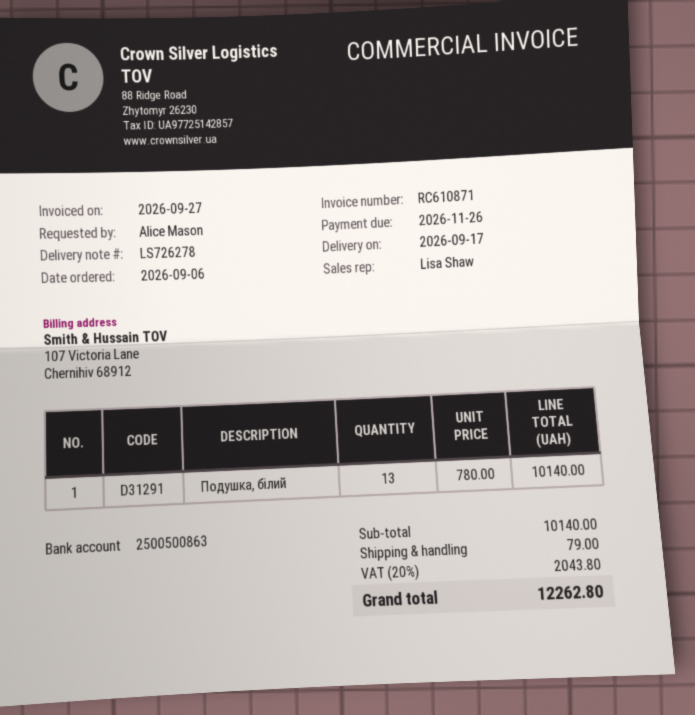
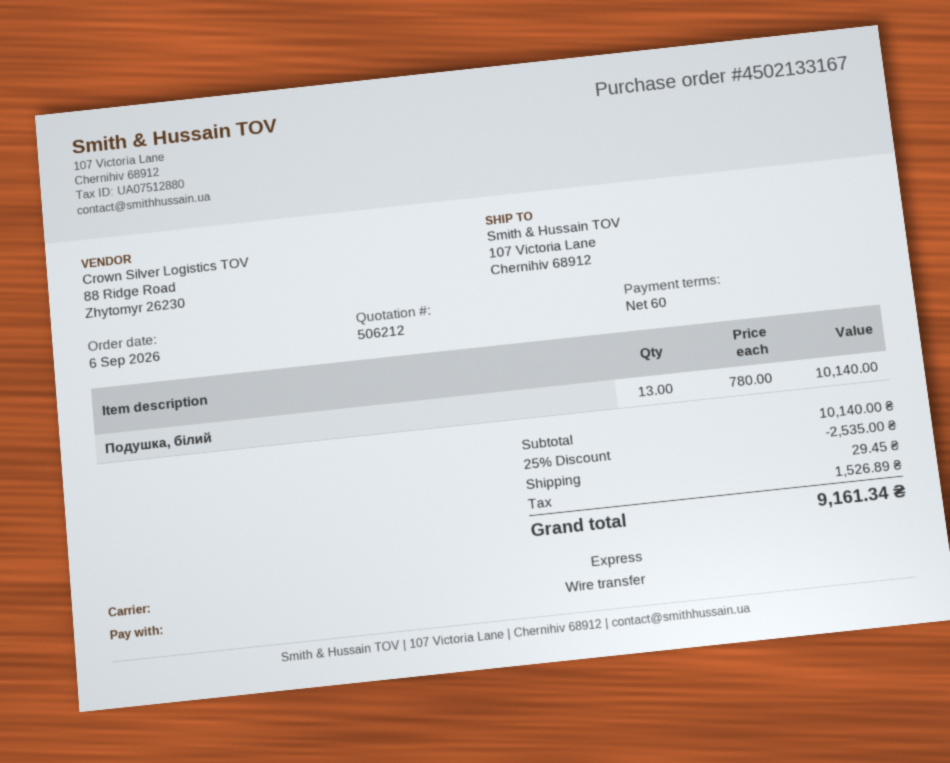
discount: none -> 25% = 2535.00
shipping: 79.00 -> 29.45
tax: 2043.80 -> 1526.89
total: 12262.80 -> 9161.34

